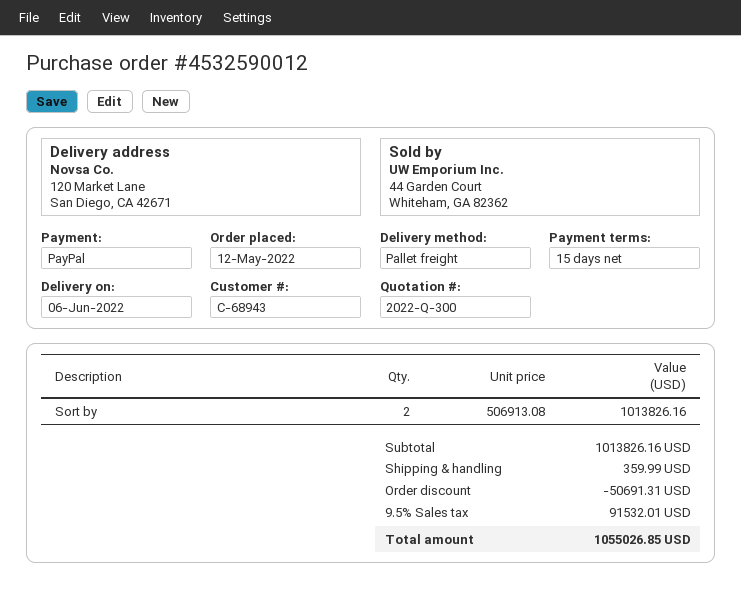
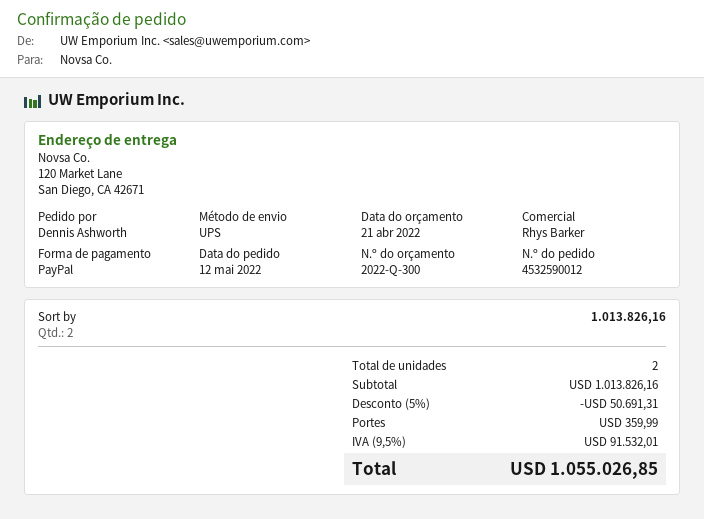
shipping method: pallet freight -> UPS

